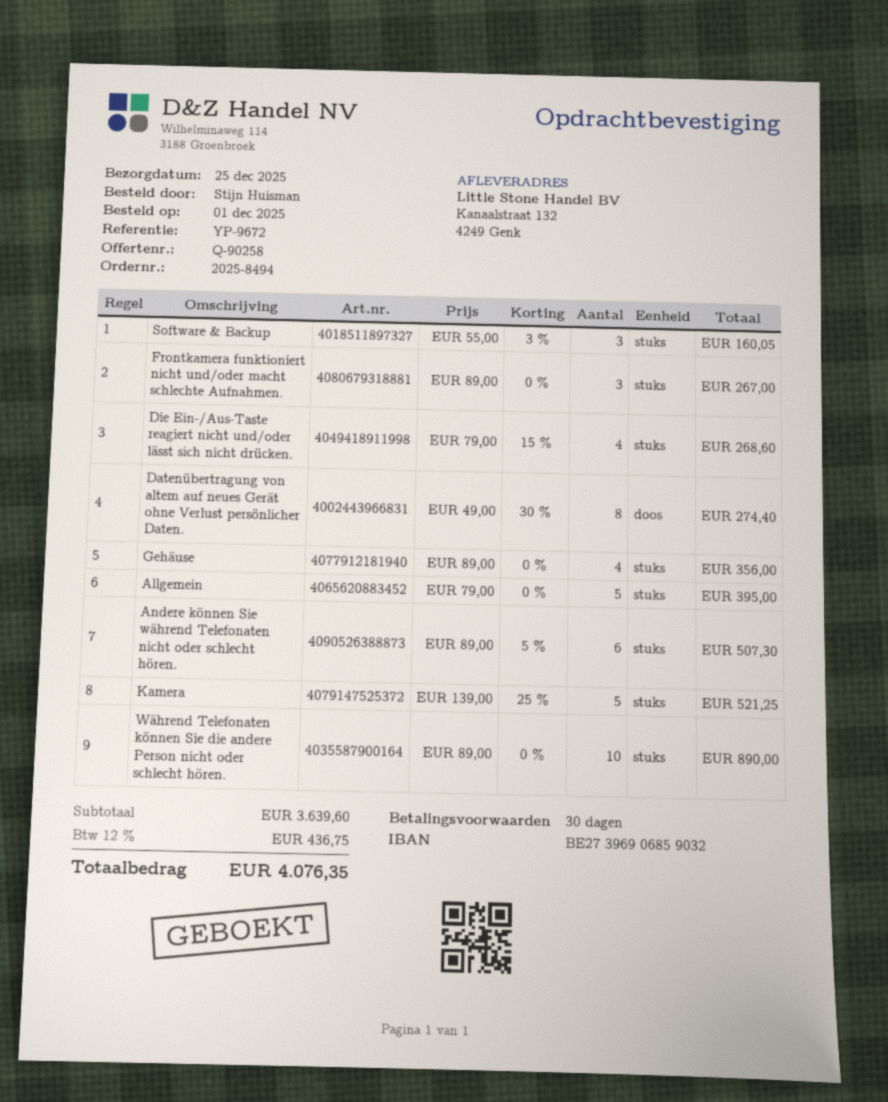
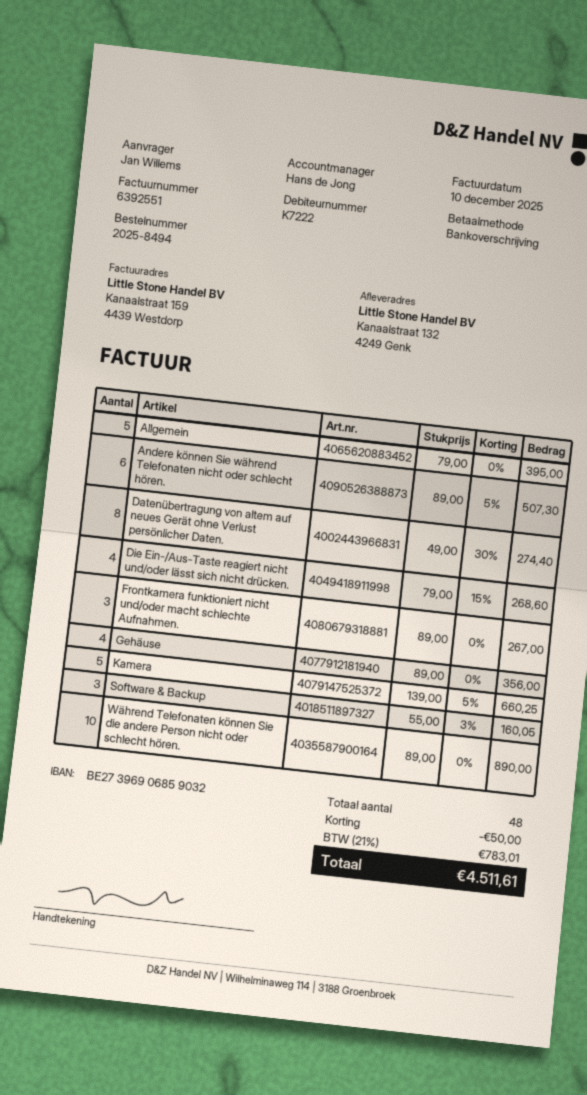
ordered by: Stijn Huisman -> Jan Willems
Kamera: 5 x 139.00 - 25% = 521.25 -> 5 x 139.00 - 5% = 660.25
discount: none -> 50.00
tax: 12% = 436.75 -> 21% = 783.01
total: 4076.35 -> 4511.61

